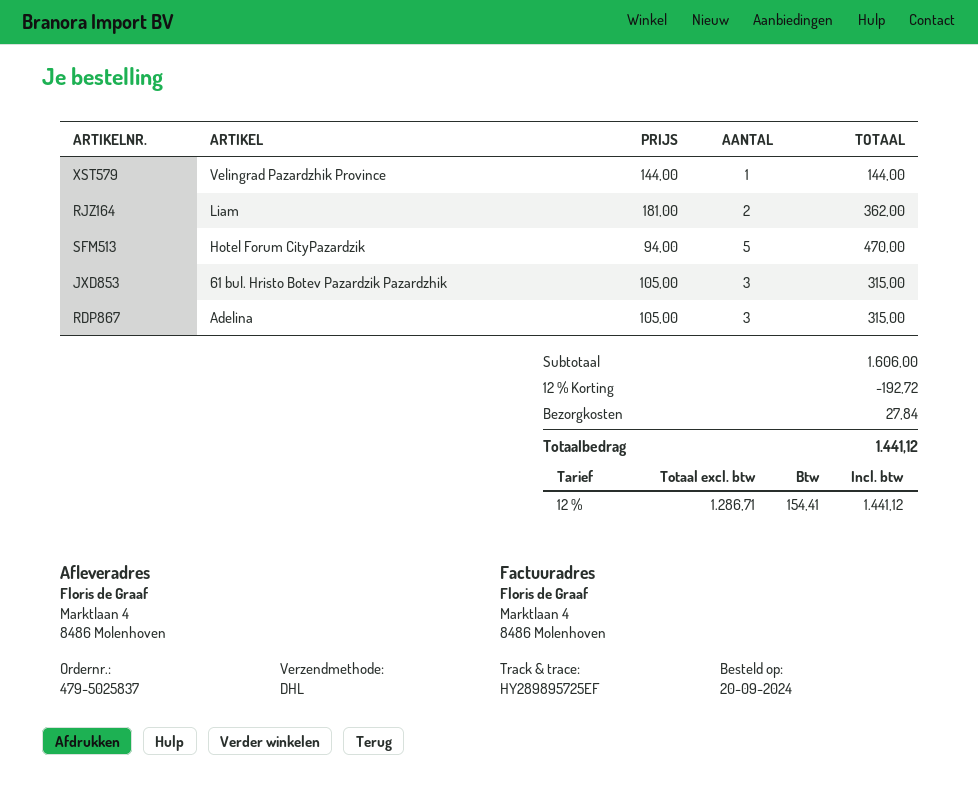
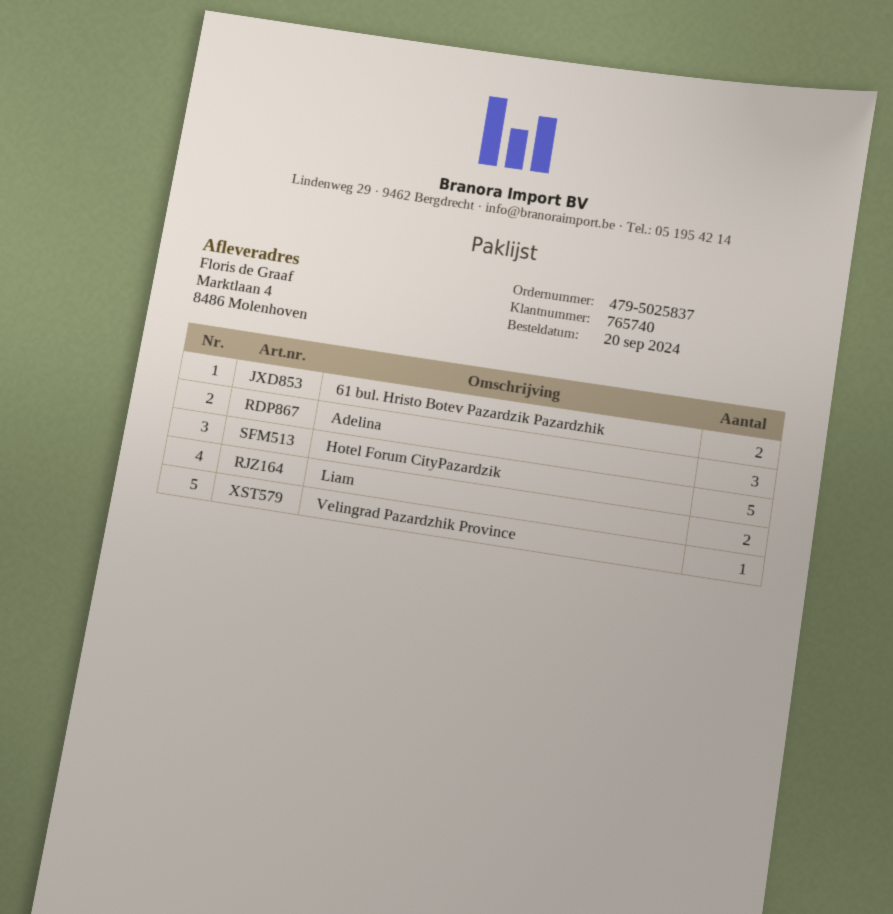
61 bul. Hristo Botev Pazardzik Pazardzhik: 3 -> 2

